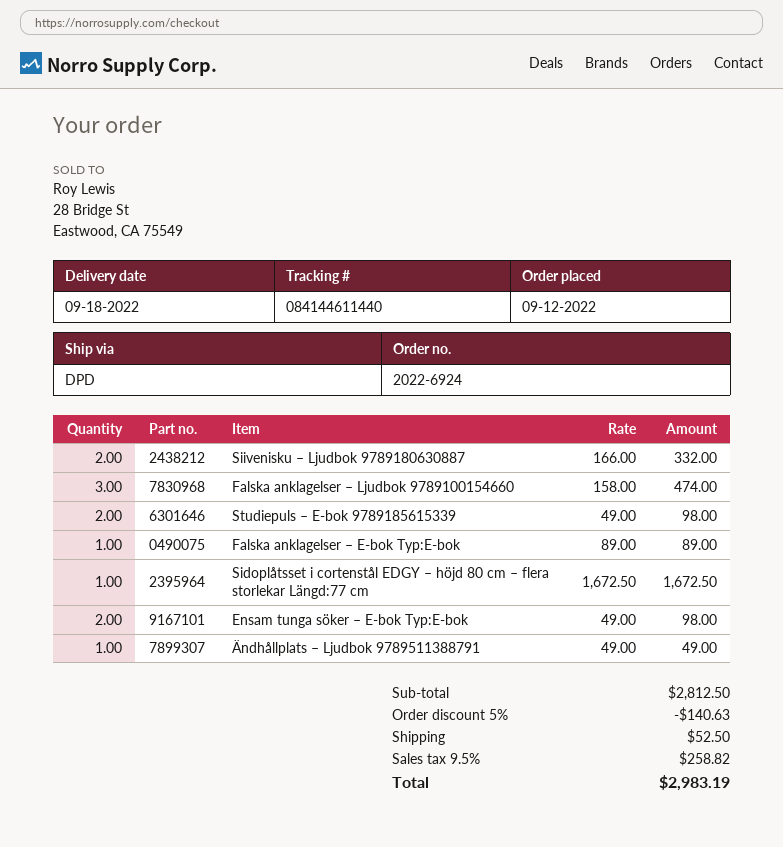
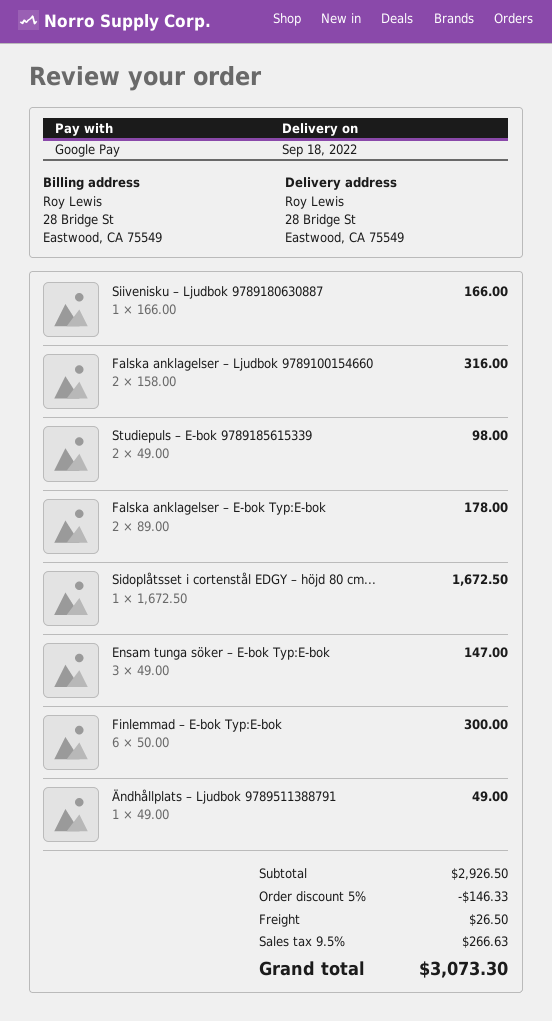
Siivenisku – Ljudbok 9789180630887: 2 x 166.00 = 332.00 -> 1 x 166.00 = 166.00
Falska anklagelser – Ljudbok 9789100154660: 3 x 158.00 = 474.00 -> 2 x 158.00 = 316.00
Falska anklagelser – E-bok Typ:E-bok: 1 x 89.00 = 89.00 -> 2 x 89.00 = 178.00
Ensam tunga söker – E-bok Typ:E-bok: 2 x 49.00 = 98.00 -> 3 x 49.00 = 147.00
Finlemmad – E-bok Typ:E-bok: none -> 6 x 50.00 = 300.00
subtotal: 2812.50 -> 2926.50
discount: 5% = 140.63 -> 5% = 146.33
shipping: 52.50 -> 26.50
tax: 9.5% = 258.82 -> 9.5% = 266.63
total: 2983.19 -> 3073.30

